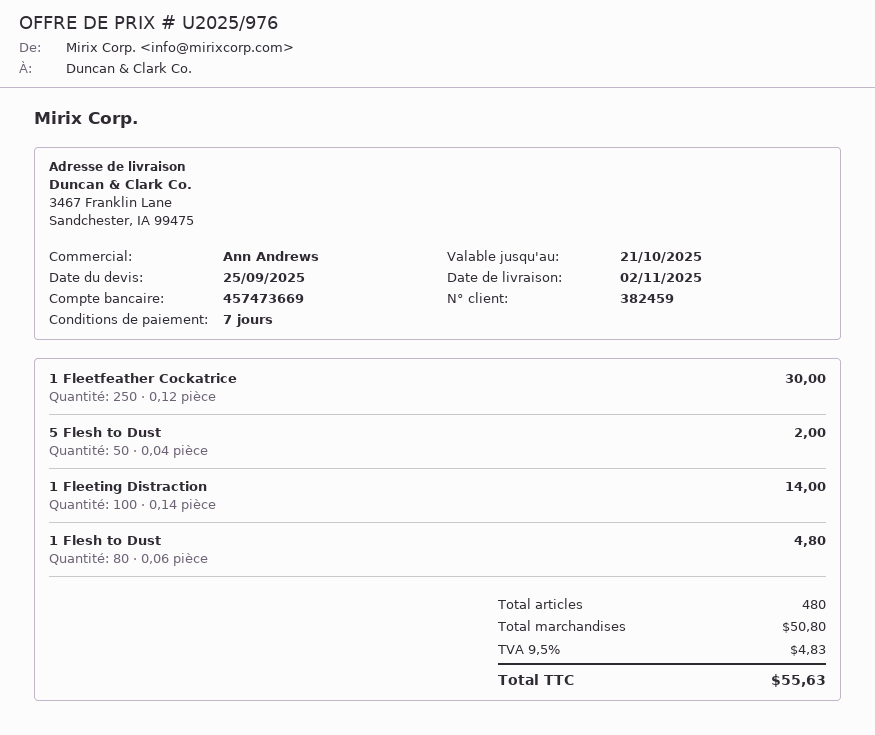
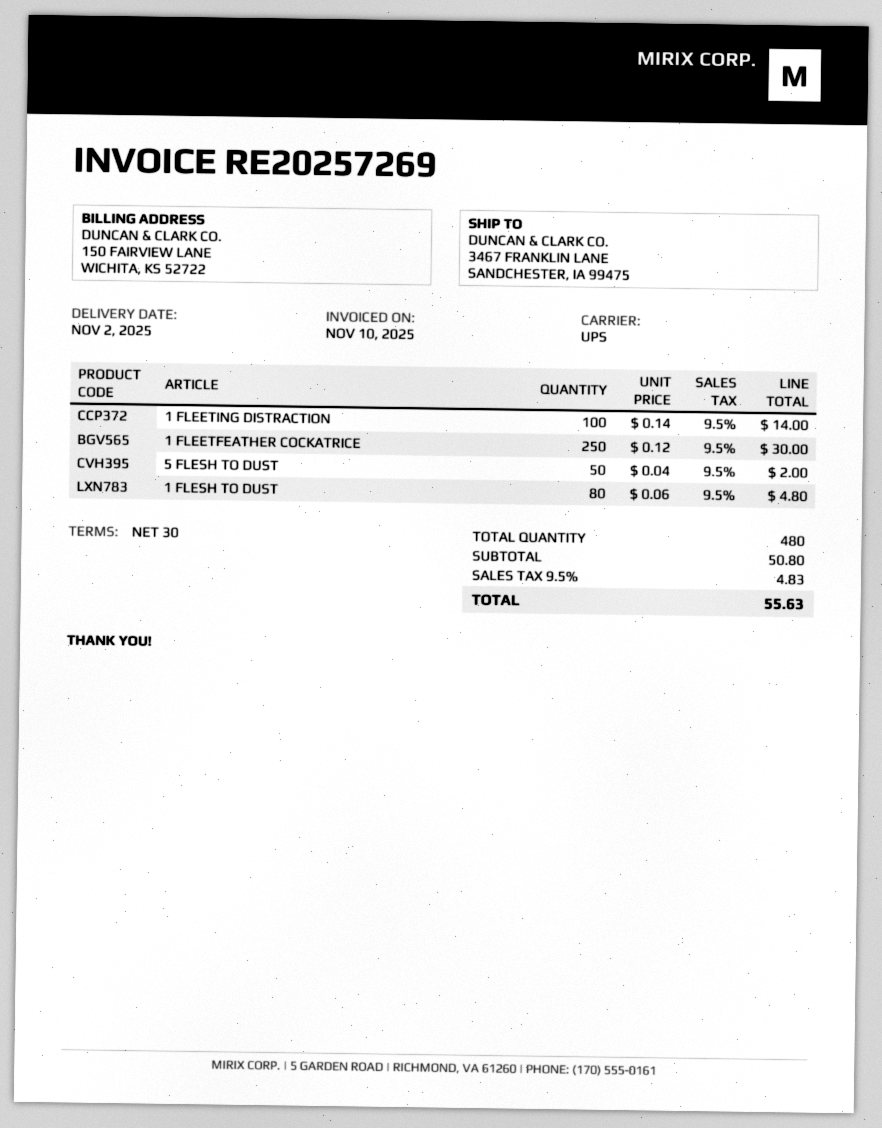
payment terms: 7 days -> 30 days

